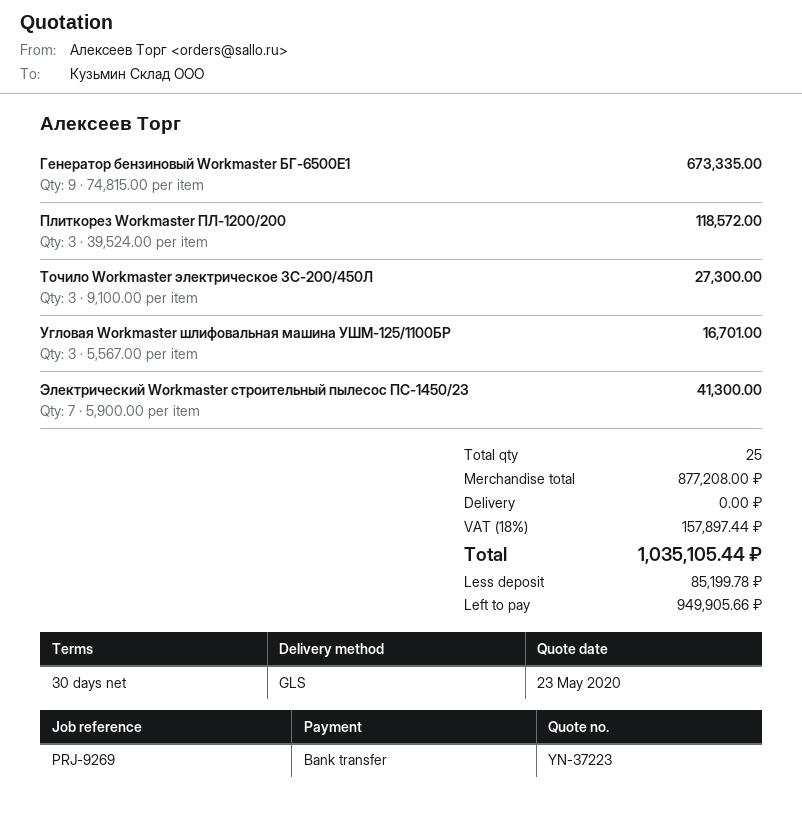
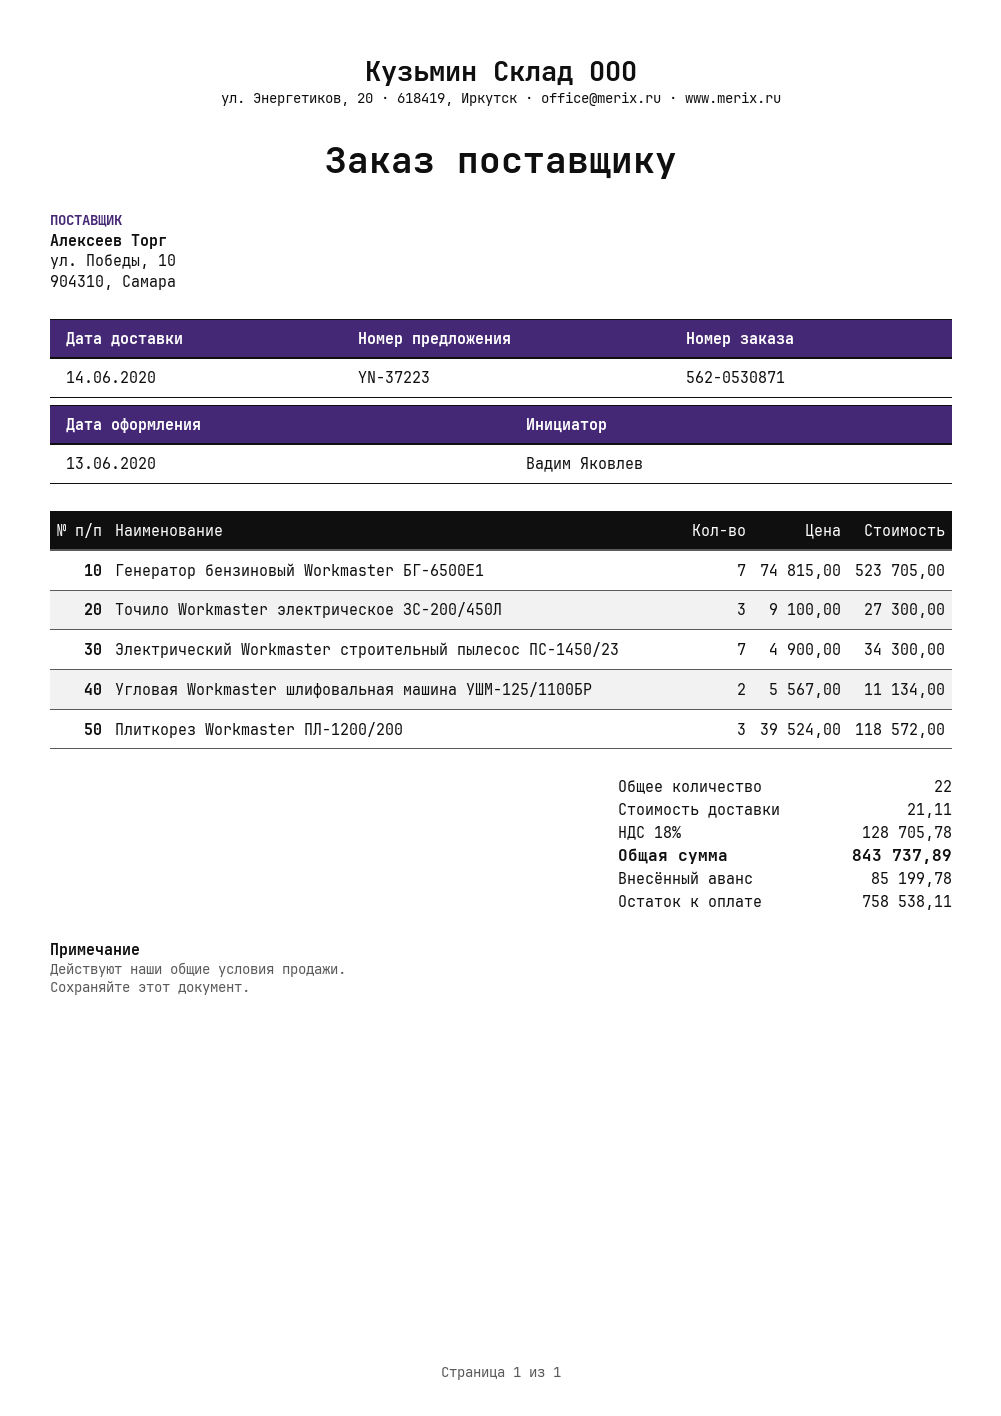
Генератор бензиновый Workmaster БГ-6500E1: 9 x 74815.00 = 673335.00 -> 7 x 74815.00 = 523705.00
Угловая Workmaster шлифовальная машина УШМ-125/1100БР: 3 x 5567.00 = 16701.00 -> 2 x 5567.00 = 11134.00
Электрический Workmaster строительный пылесос ПС-1450/23: 7 x 5900.00 = 41300.00 -> 7 x 4900.00 = 34300.00
total quantity: 25 -> 22
shipping: 0.00 -> 21.11
tax: 18% = 157897.44 -> 18% = 128705.78
total: 1035105.44 -> 843737.89
balance: 949905.66 -> 758538.11

